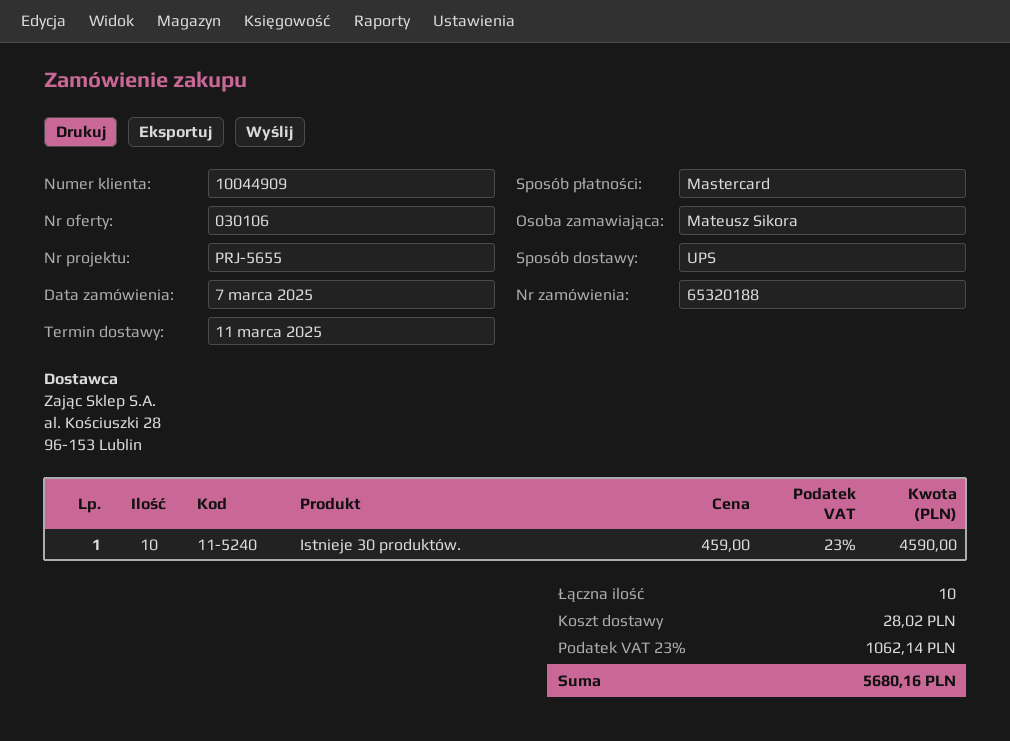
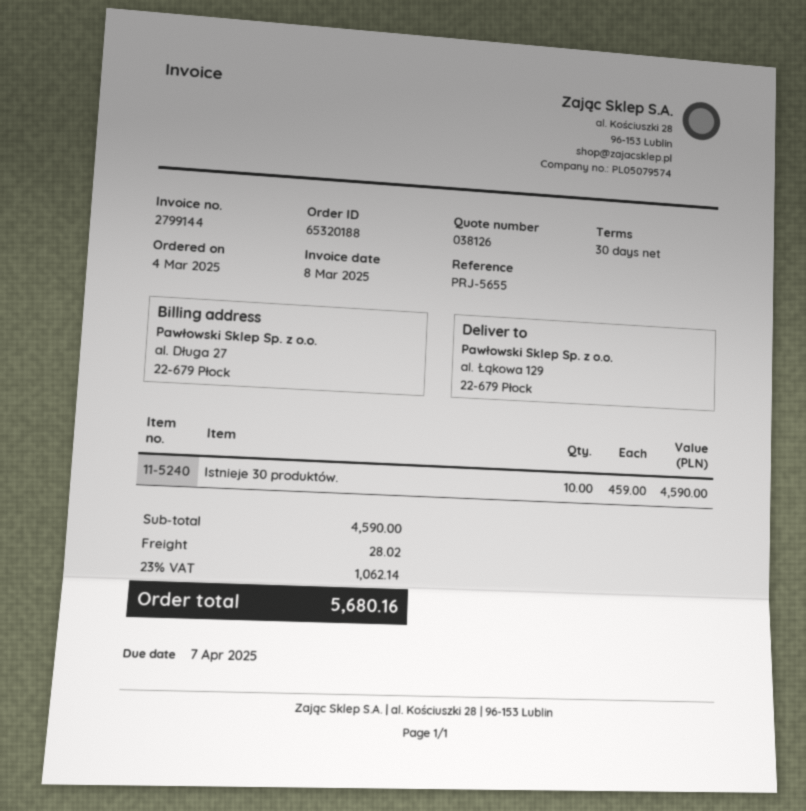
quote number: 030106 -> 038126
order date: 2025-03-07 -> 2025-03-04

